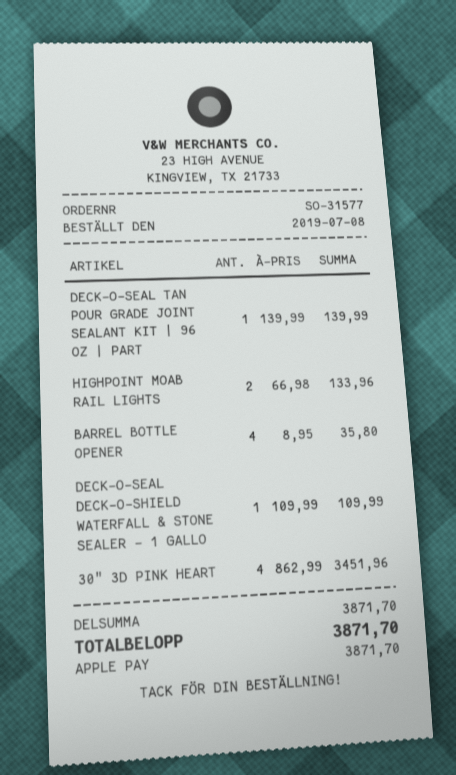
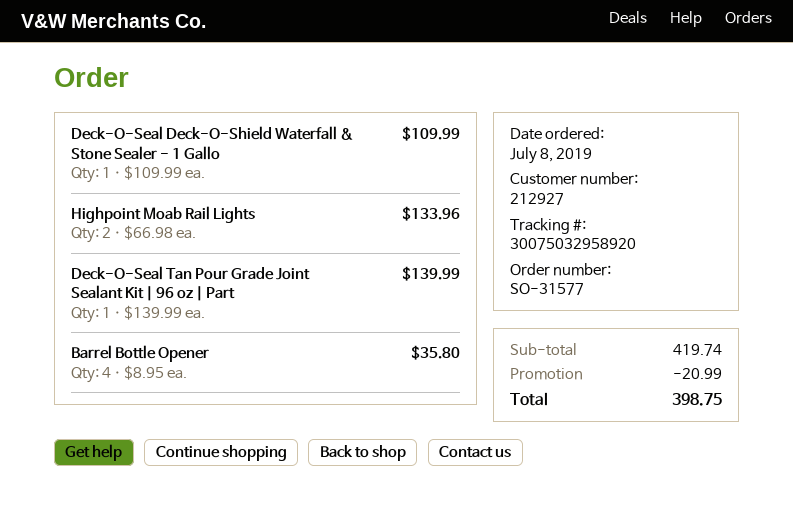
30" 3D PINK HEART: 4 x 862.99 = 3451.96 -> none
subtotal: 3871.70 -> 419.74
discount: none -> 20.99
total: 3871.70 -> 398.75

